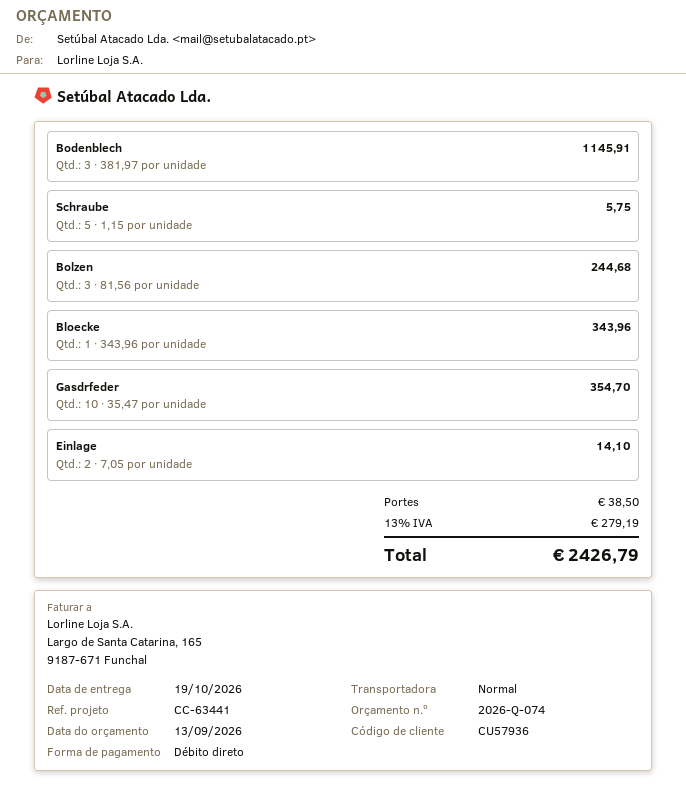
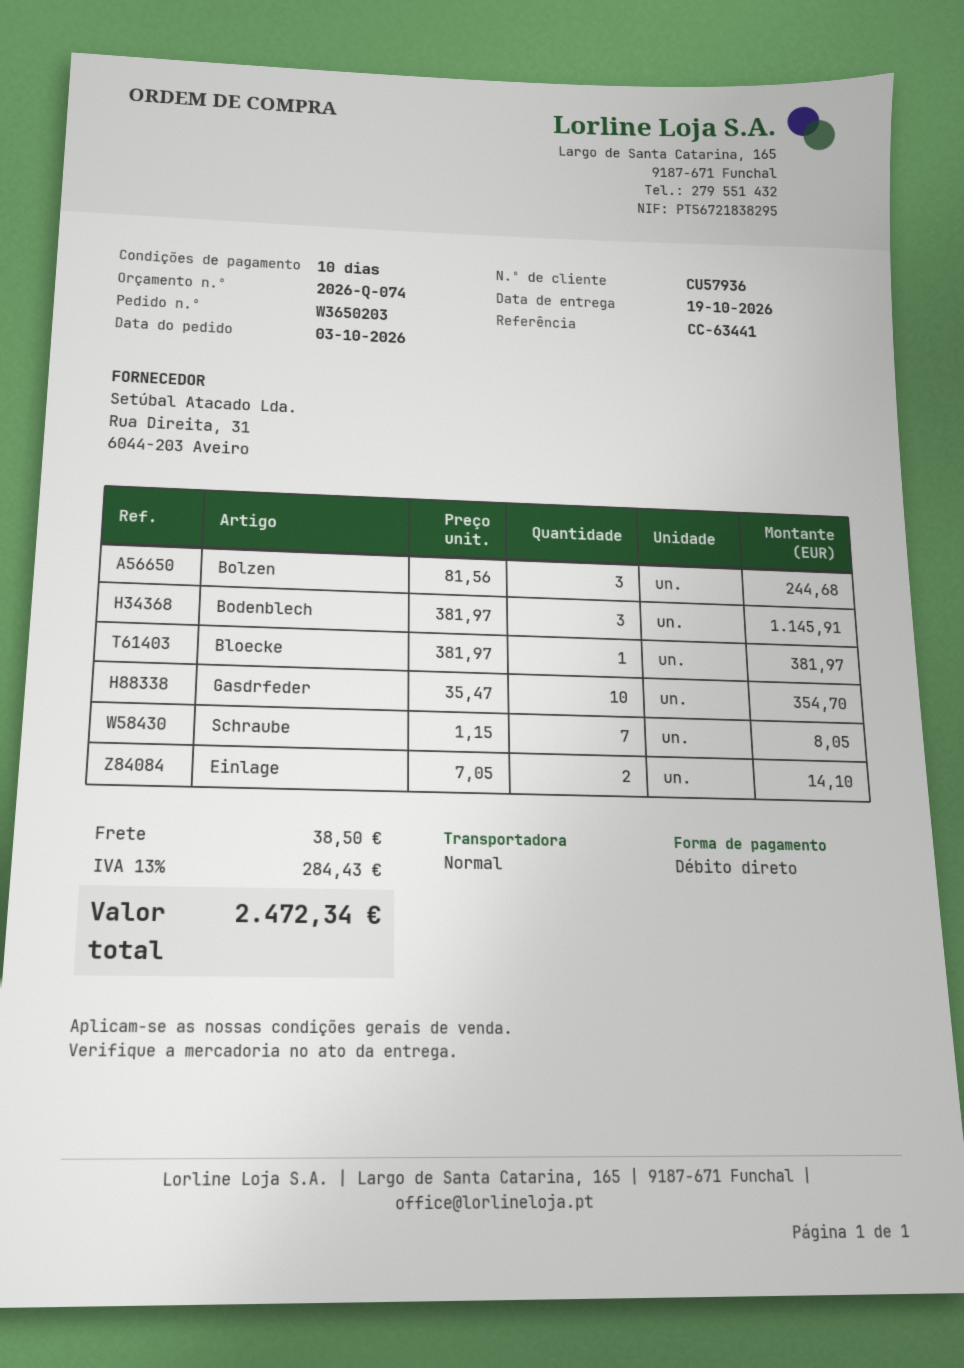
Schraube: 5 x 1.15 = 5.75 -> 7 x 1.15 = 8.05
Bloecke: 1 x 343.96 = 343.96 -> 1 x 381.97 = 381.97
tax: 13% = 279.19 -> 13% = 284.43
total: 2426.79 -> 2472.34

